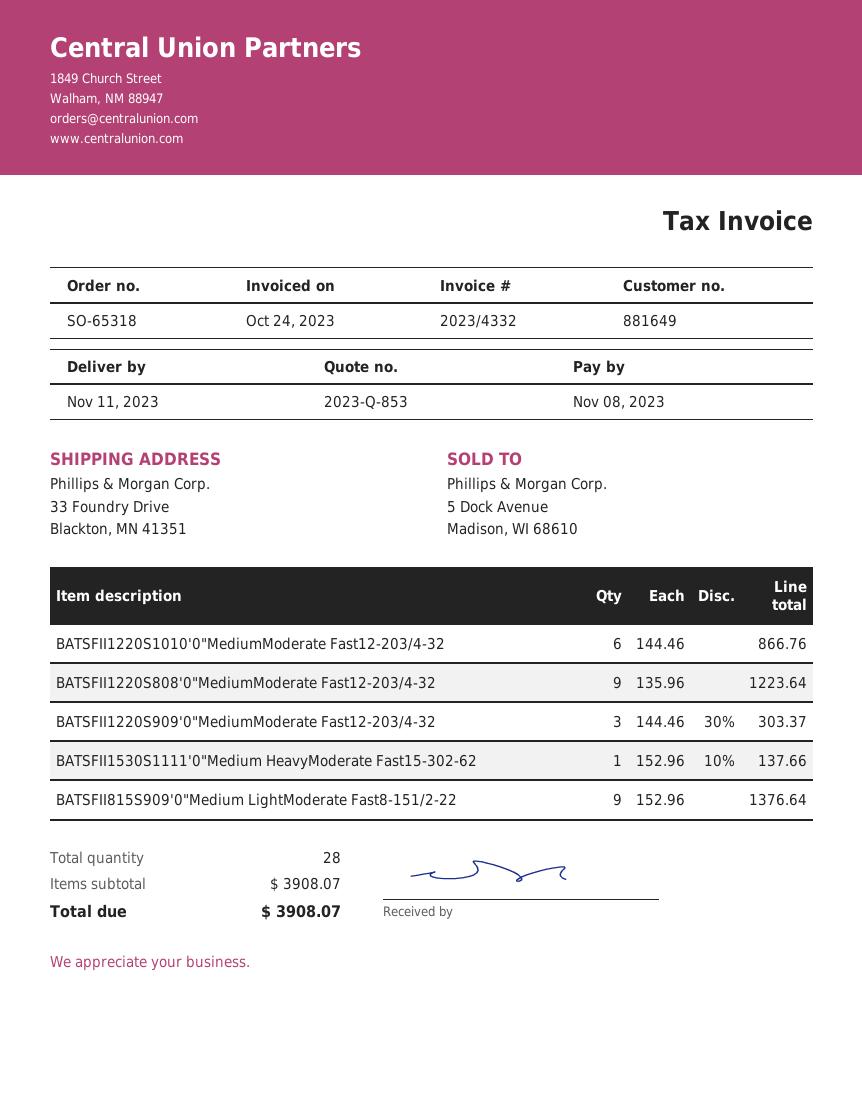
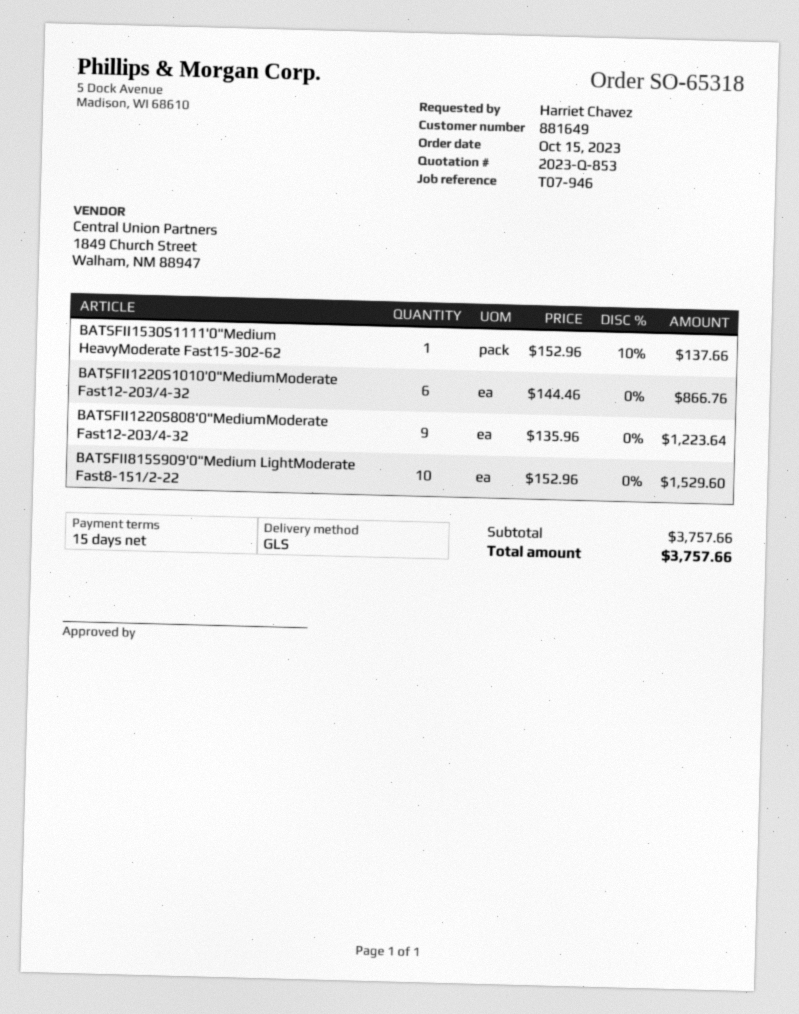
BATSFII1220S909'0"MediumModerate Fast12-203/4-32: 3 x 144.46 - 30% = 303.37 -> none
BATSFII815S909'0"Medium LightModerate Fast8-151/2-22: 9 x 152.96 = 1376.64 -> 10 x 152.96 = 1529.60
subtotal: 3908.07 -> 3757.66
total: 3908.07 -> 3757.66

